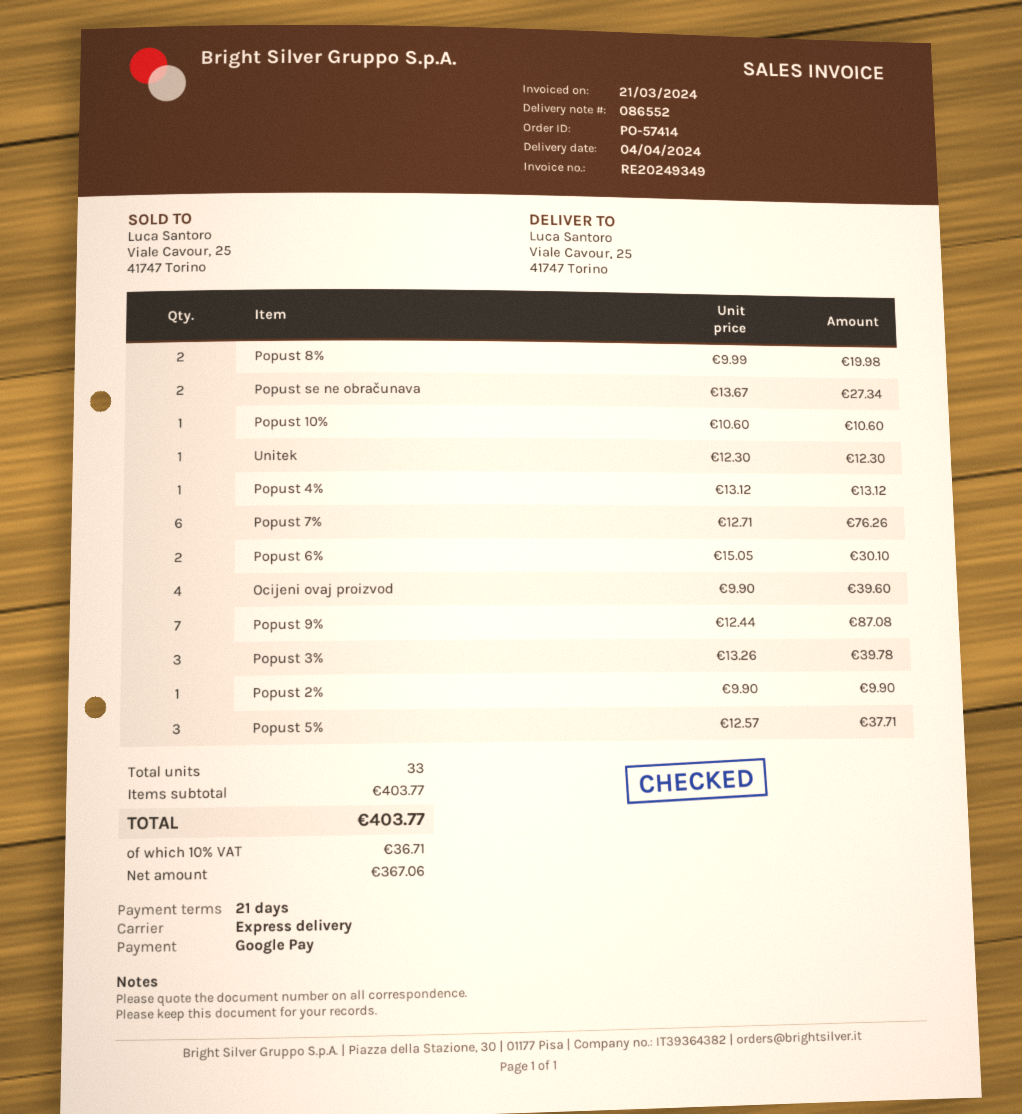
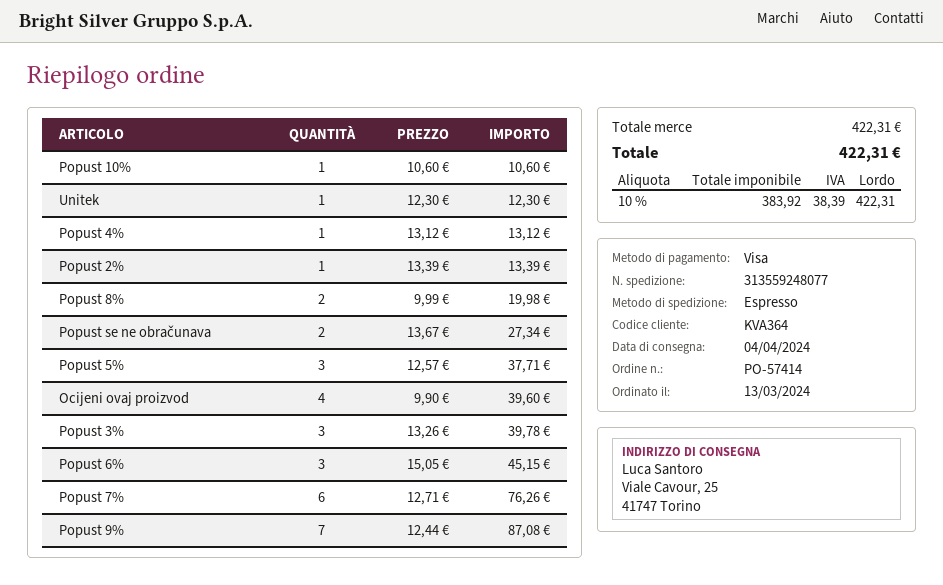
payment method: Google Pay -> Visa
Popust 6%: 2 x 15.05 = 30.10 -> 3 x 15.05 = 45.15
Popust 2%: 1 x 9.90 = 9.90 -> 1 x 13.39 = 13.39
subtotal: 403.77 -> 422.31
net: 367.06 -> 383.92
tax: 10% = 36.71 -> 10% = 38.39
total: 403.77 -> 422.31

